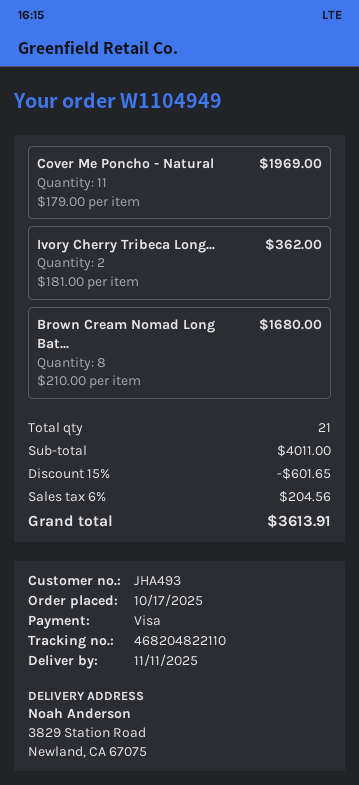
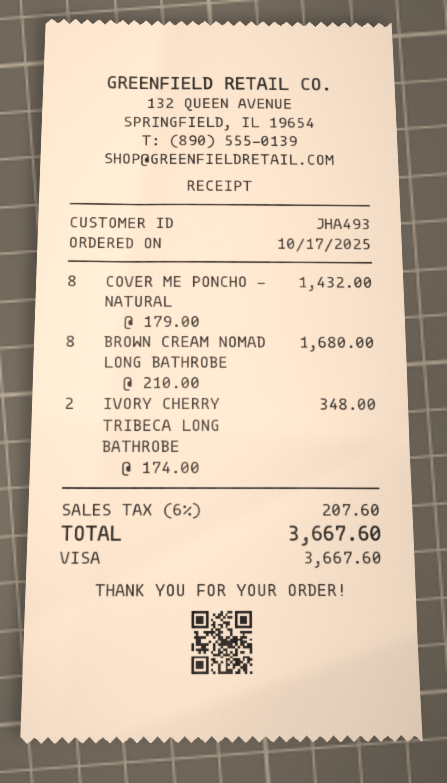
Cover Me Poncho - Natural: 11 x 179.00 = 1969.00 -> 8 x 179.00 = 1432.00
Ivory Cherry Tribeca Long...: 2 x 181.00 = 362.00 -> 2 x 174.00 = 348.00
discount: 15% = 601.65 -> none
tax: 6% = 204.56 -> 6% = 207.60
total: 3613.91 -> 3667.60

